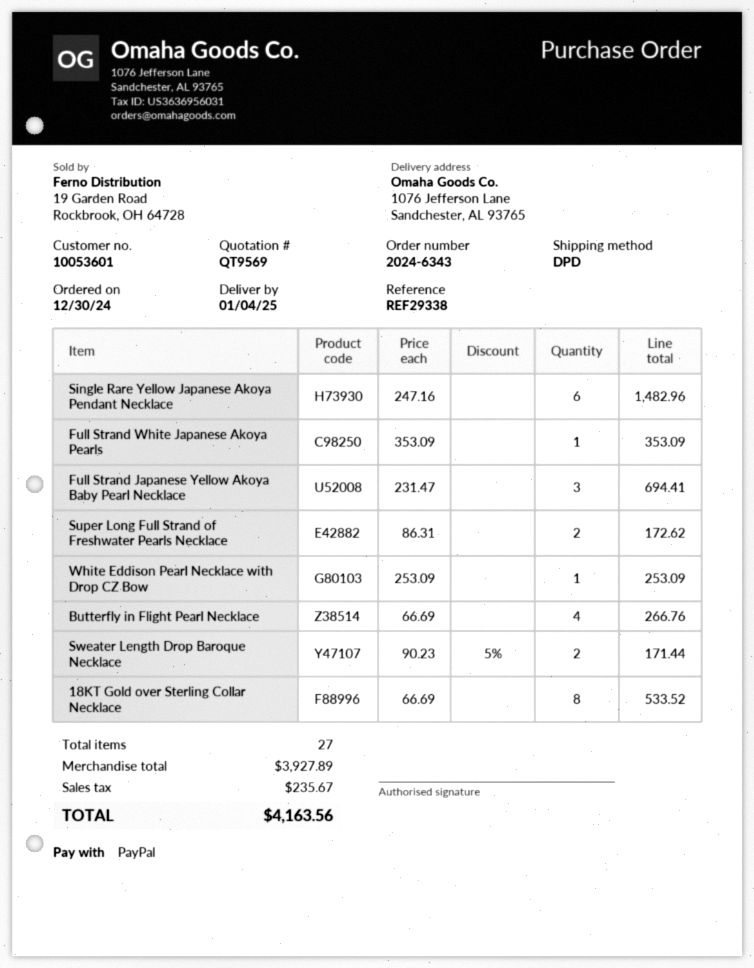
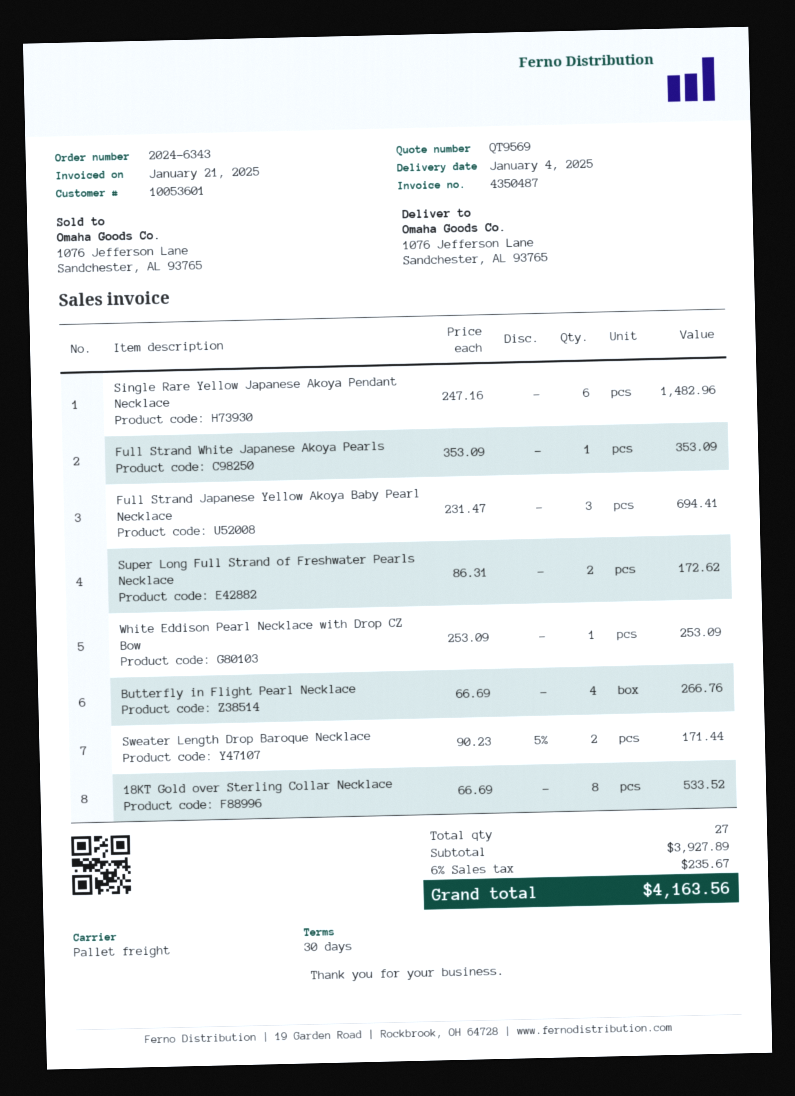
shipping method: DPD -> pallet freight

